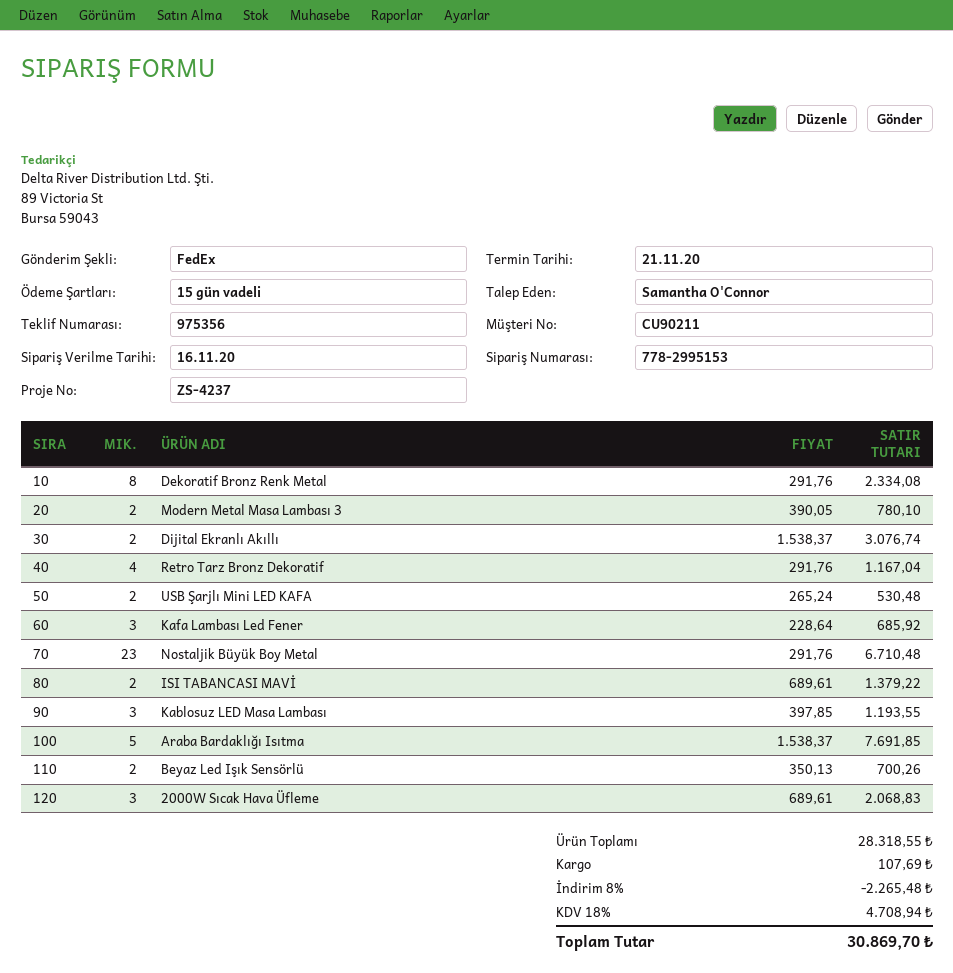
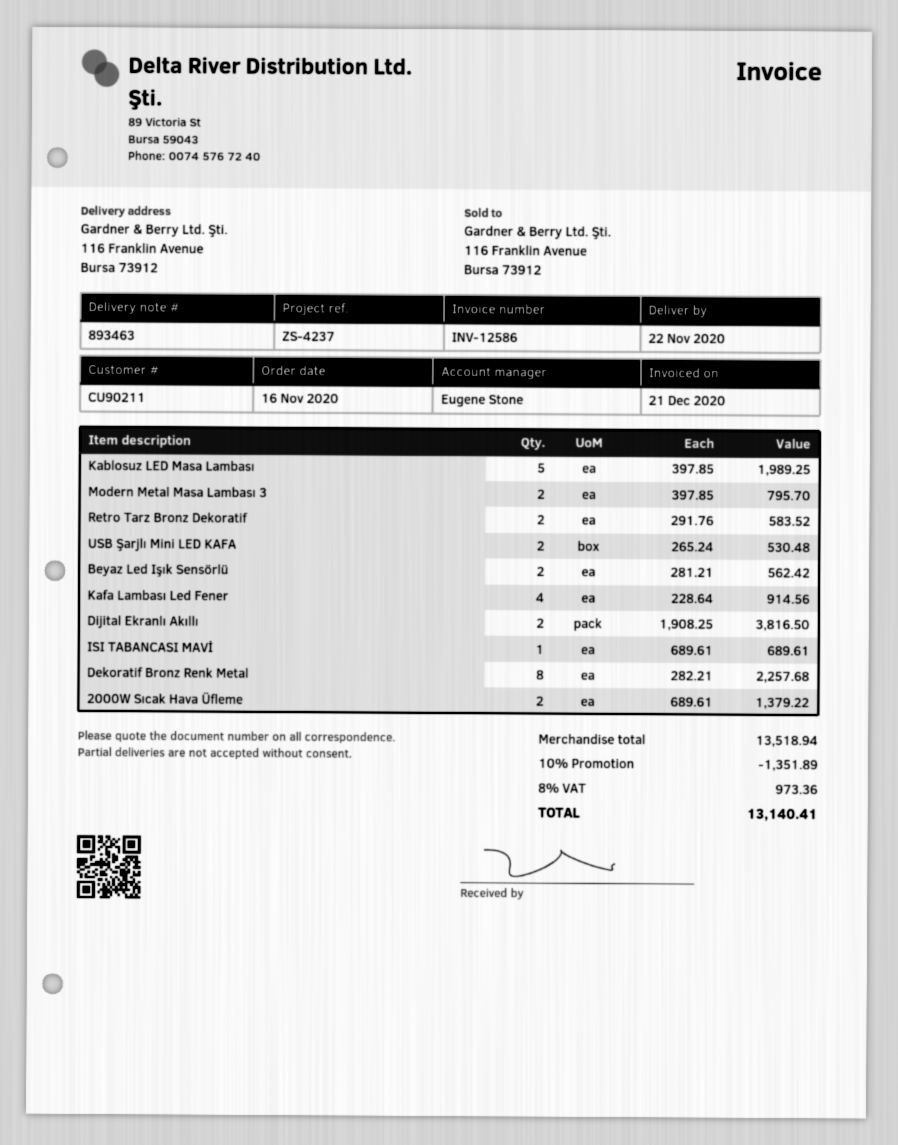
delivery date: 2020-11-21 -> 2020-11-22
Dekoratif Bronz Renk Metal: 8 x 291.76 = 2334.08 -> 8 x 282.21 = 2257.68
Modern Metal Masa Lambası 3: 2 x 390.05 = 780.10 -> 2 x 397.85 = 795.70
Dijital Ekranlı Akıllı: 2 x 1538.37 = 3076.74 -> 2 x 1908.25 = 3816.50
Retro Tarz Bronz Dekoratif: 4 x 291.76 = 1167.04 -> 2 x 291.76 = 583.52
Kafa Lambası Led Fener: 3 x 228.64 = 685.92 -> 4 x 228.64 = 914.56
Nostaljik Büyük Boy Metal: 23 x 291.76 = 6710.48 -> none
ISI TABANCASI MAVİ: 2 x 689.61 = 1379.22 -> 1 x 689.61 = 689.61
Kablosuz LED Masa Lambası: 3 x 397.85 = 1193.55 -> 5 x 397.85 = 1989.25
Araba Bardaklığı Isıtma: 5 x 1538.37 = 7691.85 -> none
Beyaz Led Işık Sensörlü: 2 x 350.13 = 700.26 -> 2 x 281.21 = 562.42
2000W Sıcak Hava Üfleme: 3 x 689.61 = 2068.83 -> 2 x 689.61 = 1379.22
subtotal: 28318.55 -> 13518.94
discount: 8% = 2265.48 -> 10% = 1351.89
shipping: 107.69 -> none
tax: 18% = 4708.94 -> 8% = 973.36
total: 30869.70 -> 13140.41

